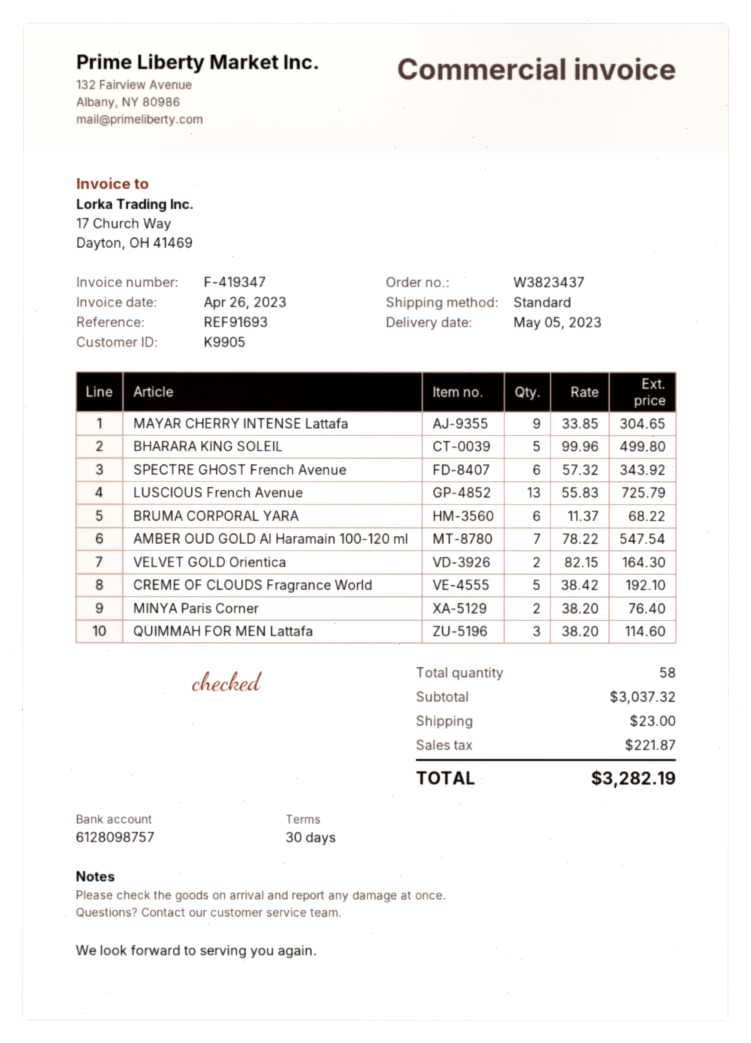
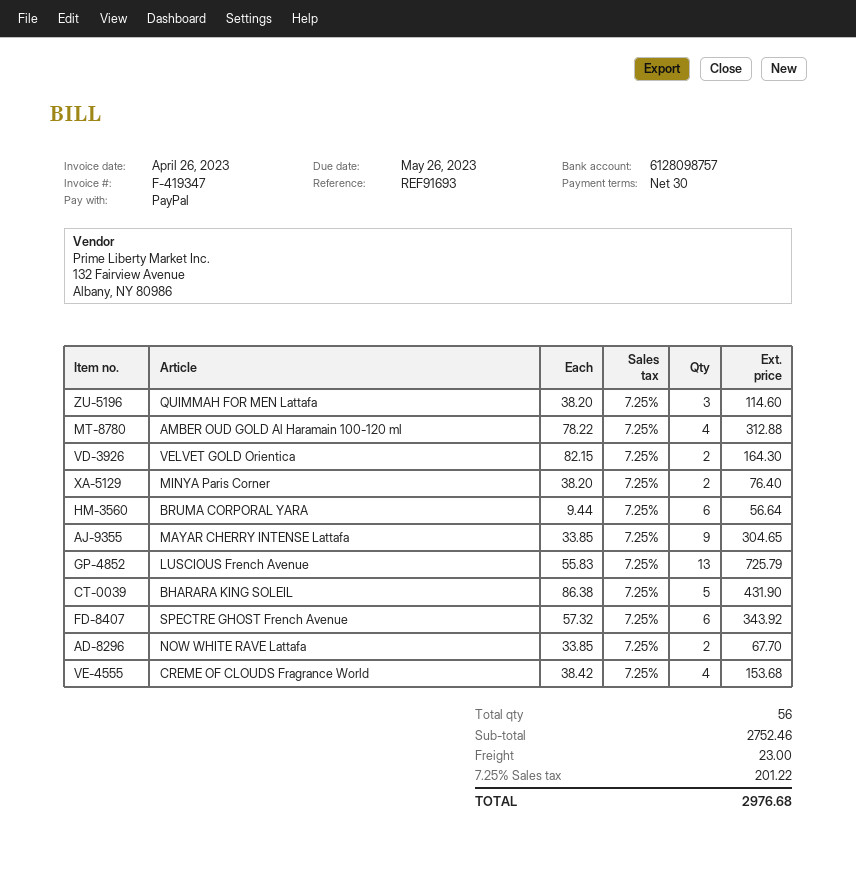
BHARARA KING SOLEIL: 5 x 99.96 = 499.80 -> 5 x 86.38 = 431.90
BRUMA CORPORAL YARA: 6 x 11.37 = 68.22 -> 6 x 9.44 = 56.64
AMBER OUD GOLD Al Haramain 100-120 ml: 7 x 78.22 = 547.54 -> 4 x 78.22 = 312.88
CREME OF CLOUDS Fragrance World: 5 x 38.42 = 192.10 -> 4 x 38.42 = 153.68
NOW WHITE RAVE Lattafa: none -> 2 x 33.85 = 67.70
total quantity: 58 -> 56
subtotal: 3037.32 -> 2752.46
tax: 221.87 -> 201.22
total: 3282.19 -> 2976.68

